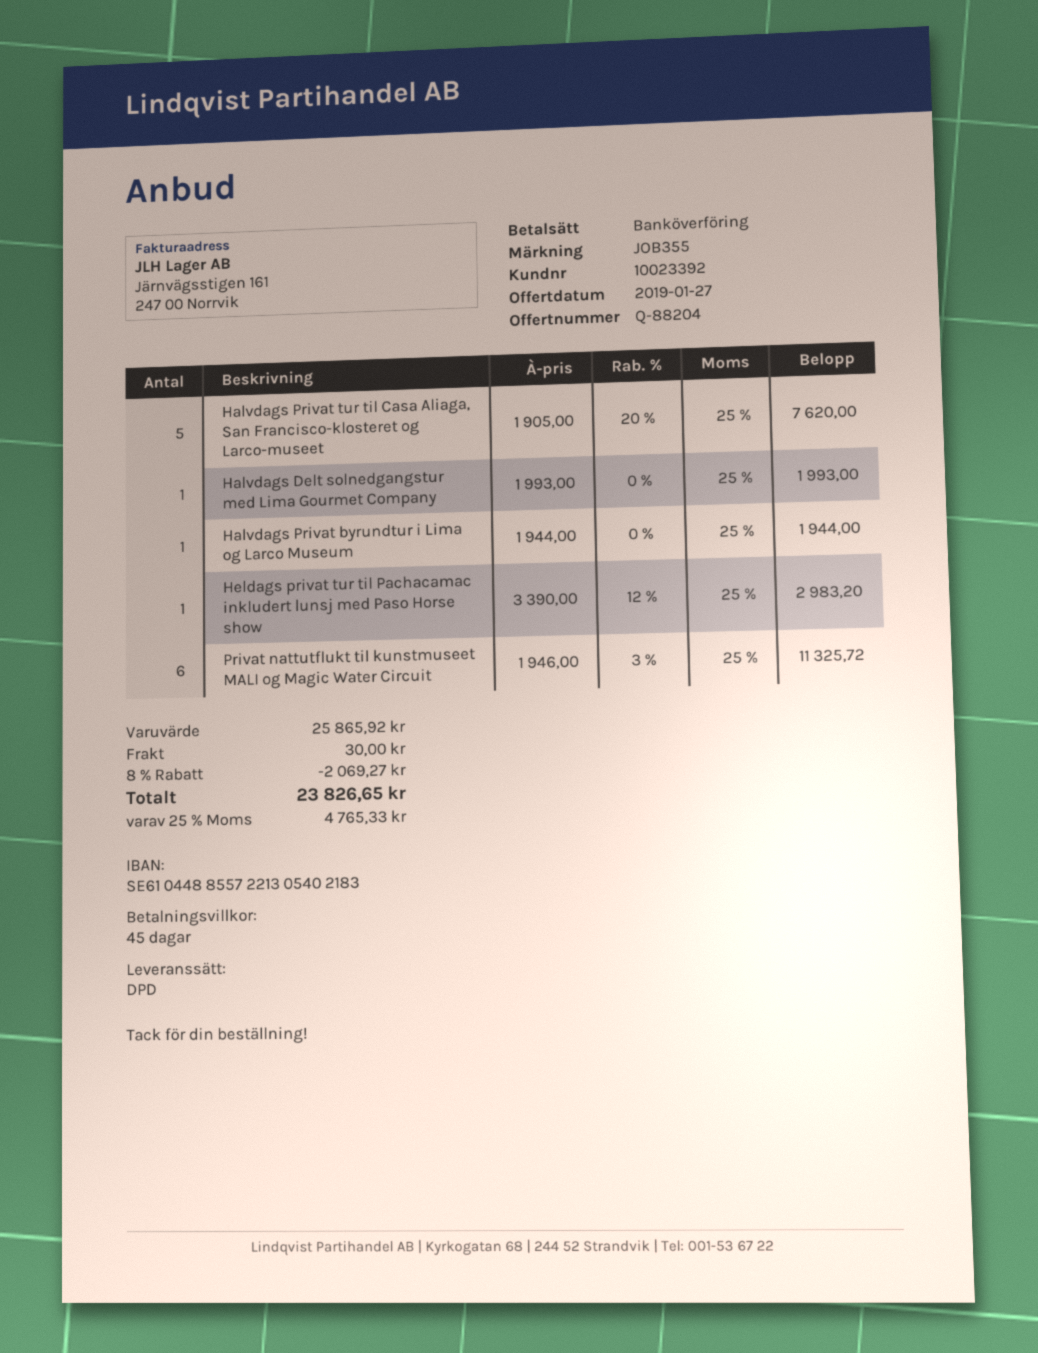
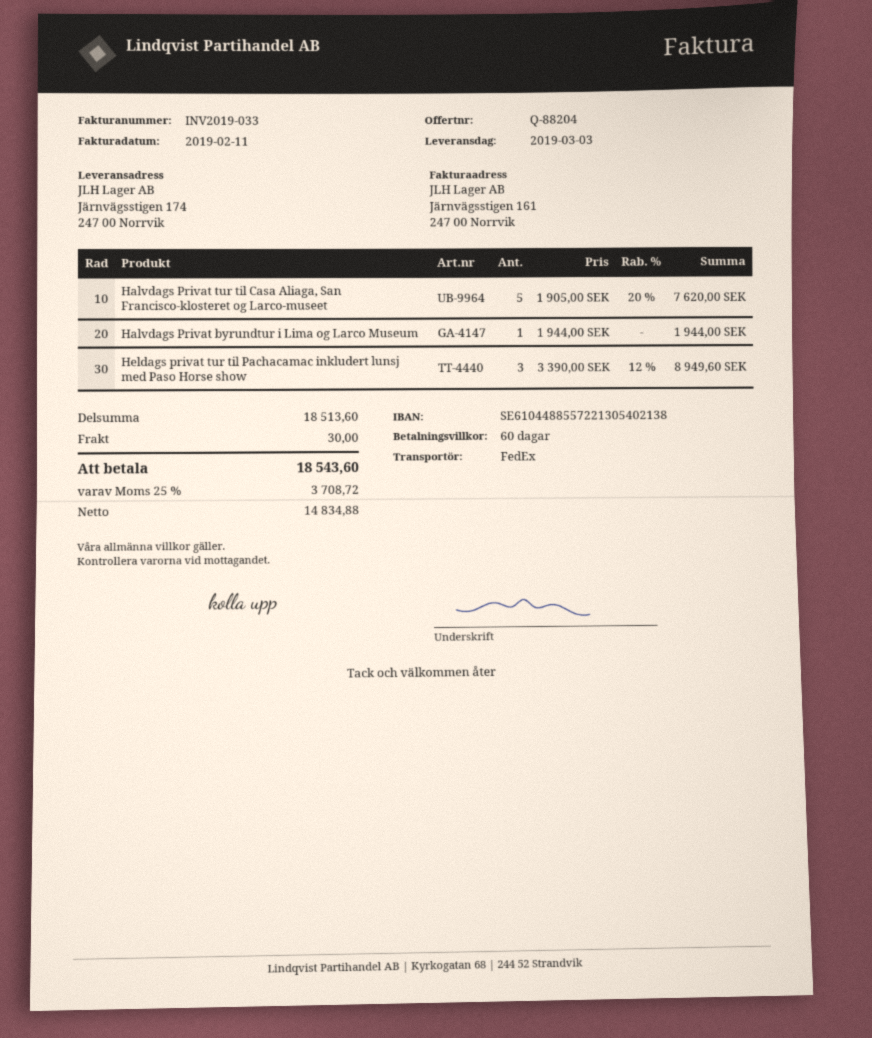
payment terms: 45 days -> 60 days
bank account: SE6104488557221305402183 -> SE6104488557221305402138
shipping method: DPD -> FedEx
Halvdags Delt solnedgangstur med Lima Gourmet Company: 1 x 1993.00 = 1993.00 -> none
Heldags privat tur til Pachacamac inkludert lunsj med Paso Horse show: 1 x 3390.00 - 12% = 2983.20 -> 3 x 3390.00 - 12% = 8949.60
Privat nattutflukt til kunstmuseet MALI og Magic Water Circuit: 6 x 1946.00 - 3% = 11325.72 -> none
subtotal: 25865.92 -> 18513.60
discount: 8% = 2069.27 -> none
tax: 25% = 4765.33 -> 25% = 3708.72
total: 23826.65 -> 18543.60

